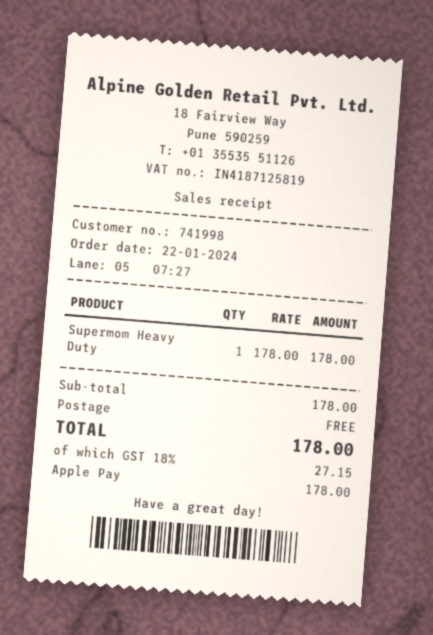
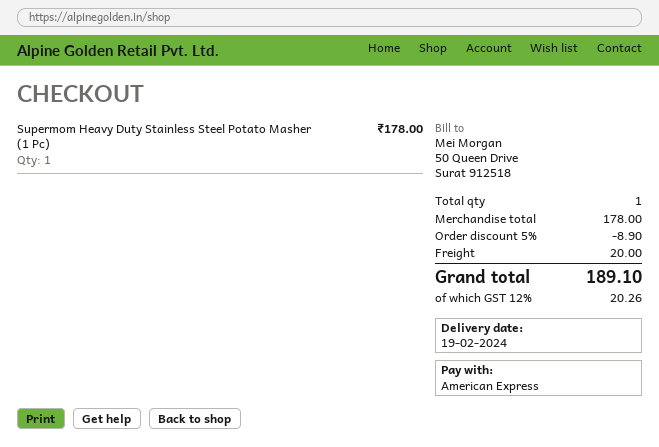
payment method: Apple Pay -> American Express
discount: none -> 5% = 8.90
shipping: 0.00 -> 20.00
tax: 18% = 27.15 -> 12% = 20.26
total: 178.00 -> 189.10

